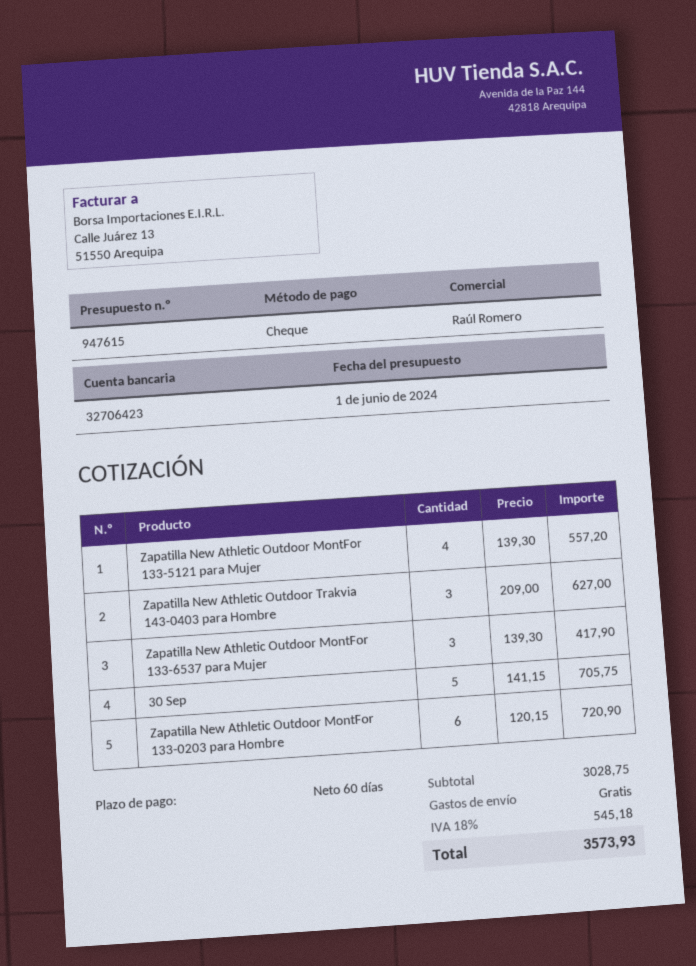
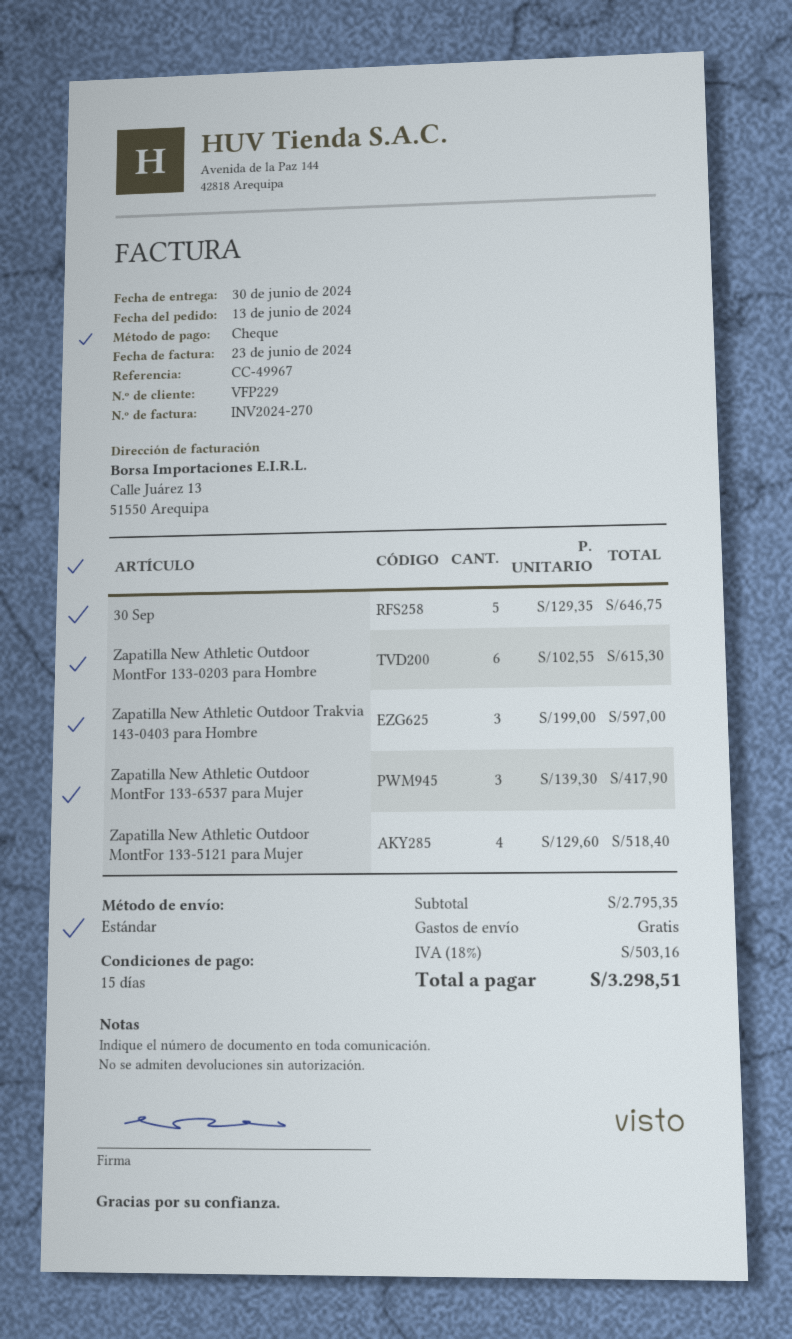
payment terms: 60 days -> 15 days
Zapatilla New Athletic Outdoor MontFor 133-5121 para Mujer: 4 x 139.30 = 557.20 -> 4 x 129.60 = 518.40
Zapatilla New Athletic Outdoor Trakvia 143-0403 para Hombre: 3 x 209.00 = 627.00 -> 3 x 199.00 = 597.00
30 Sep: 5 x 141.15 = 705.75 -> 5 x 129.35 = 646.75
Zapatilla New Athletic Outdoor MontFor 133-0203 para Hombre: 6 x 120.15 = 720.90 -> 6 x 102.55 = 615.30
subtotal: 3028.75 -> 2795.35
tax: 18% = 545.18 -> 18% = 503.16
total: 3573.93 -> 3298.51

